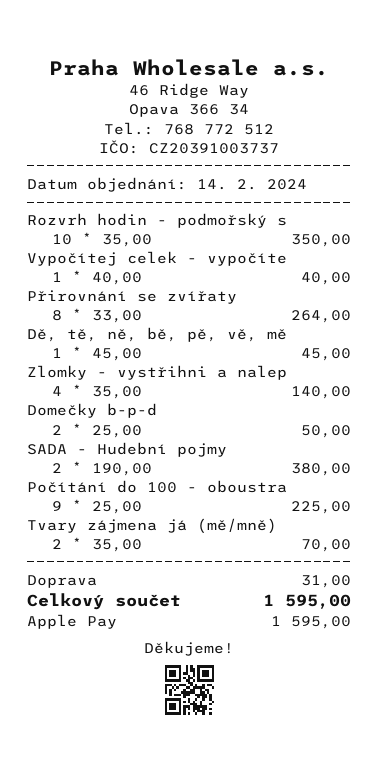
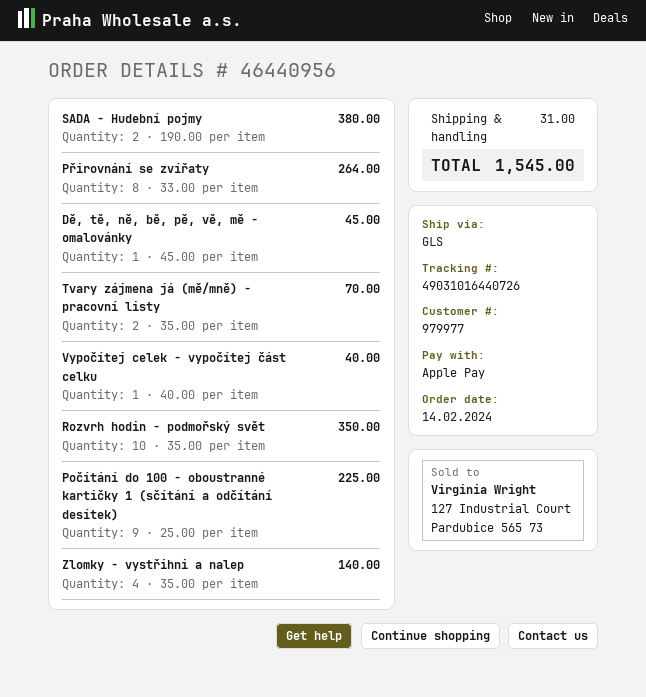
Domečky b-p-d: 2 x 25.00 = 50.00 -> none
total: 1595.00 -> 1545.00

